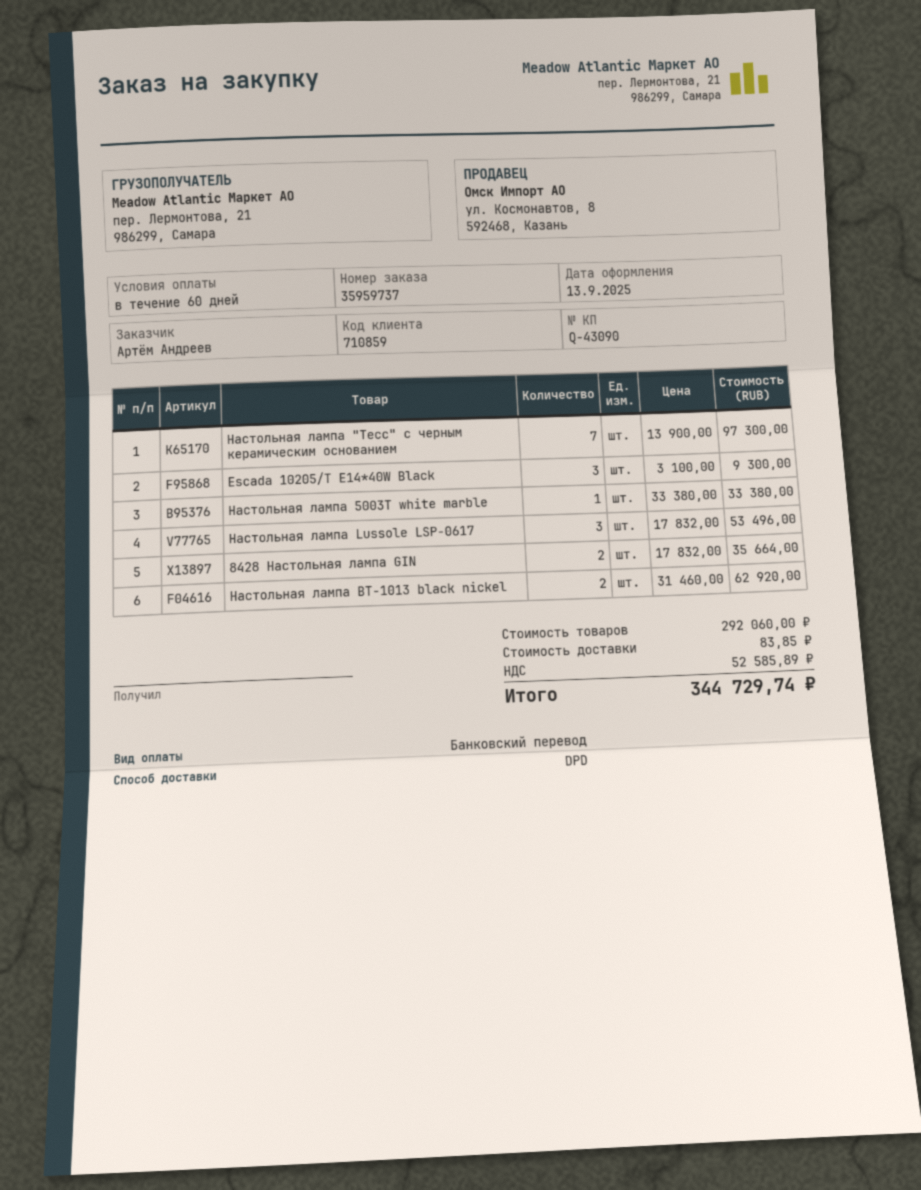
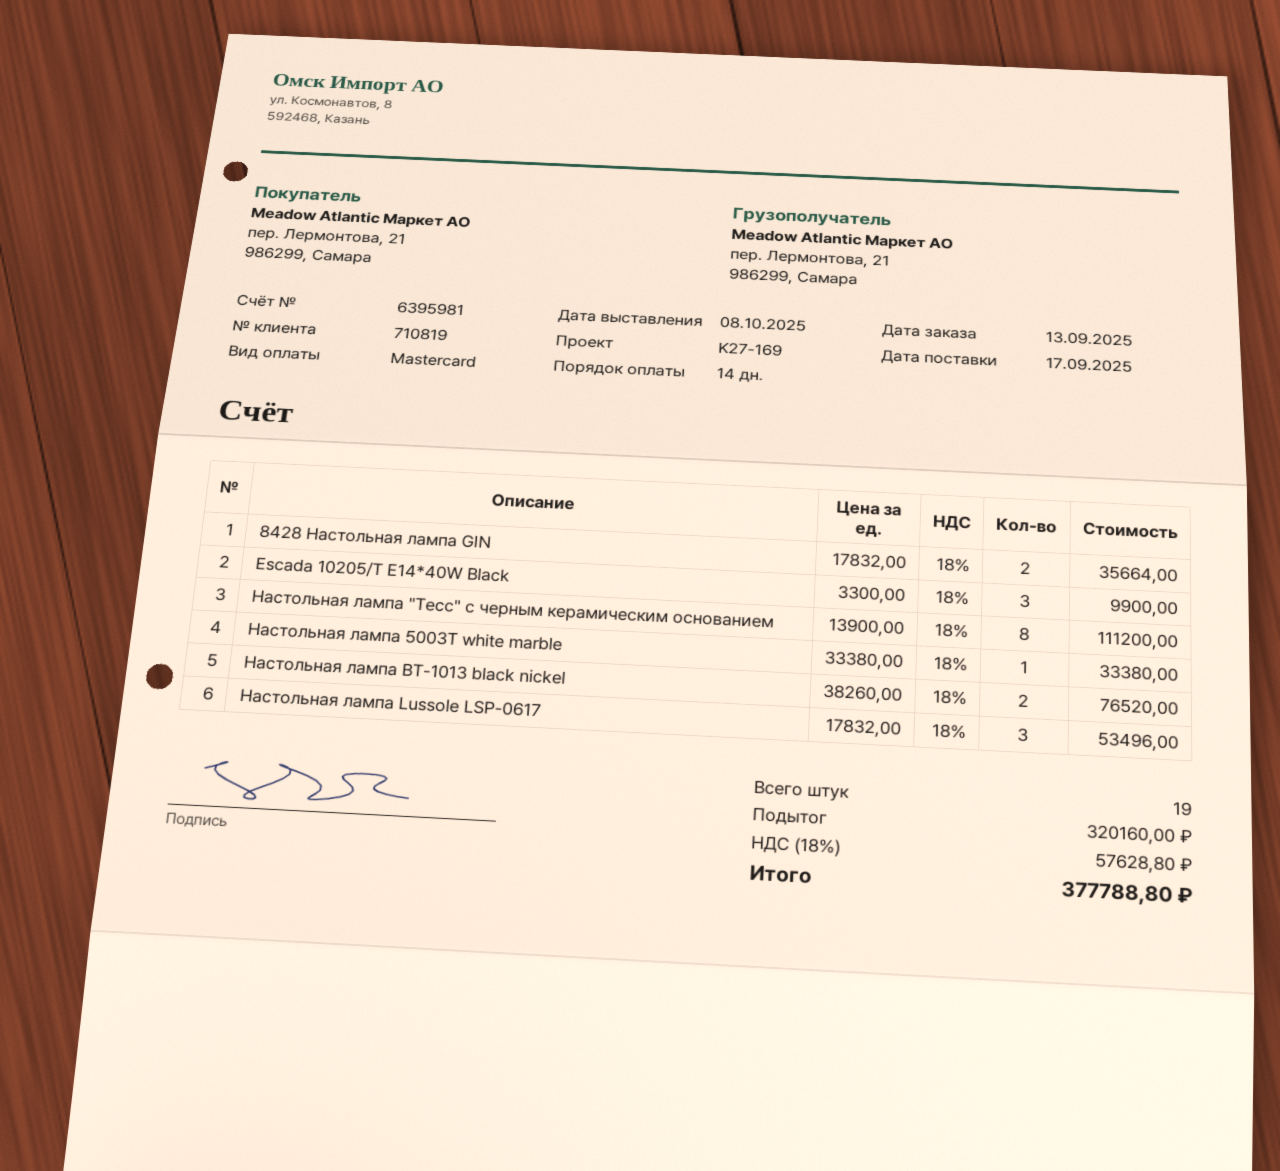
payment terms: 60 days -> 14 days
customer number: 710859 -> 710819
payment method: bank transfer -> Mastercard
Настольная лампа "Тесс" с черным керамическим основанием: 7 x 13900.00 = 97300.00 -> 8 x 13900.00 = 111200.00
Escada 10205/T E14*40W Black: 3 x 3100.00 = 9300.00 -> 3 x 3300.00 = 9900.00
Настольная лампа BT-1013 black nickel: 2 x 31460.00 = 62920.00 -> 2 x 38260.00 = 76520.00
subtotal: 292060.00 -> 320160.00
shipping: 83.85 -> none
tax: 52585.89 -> 57628.80
total: 344729.74 -> 377788.80

